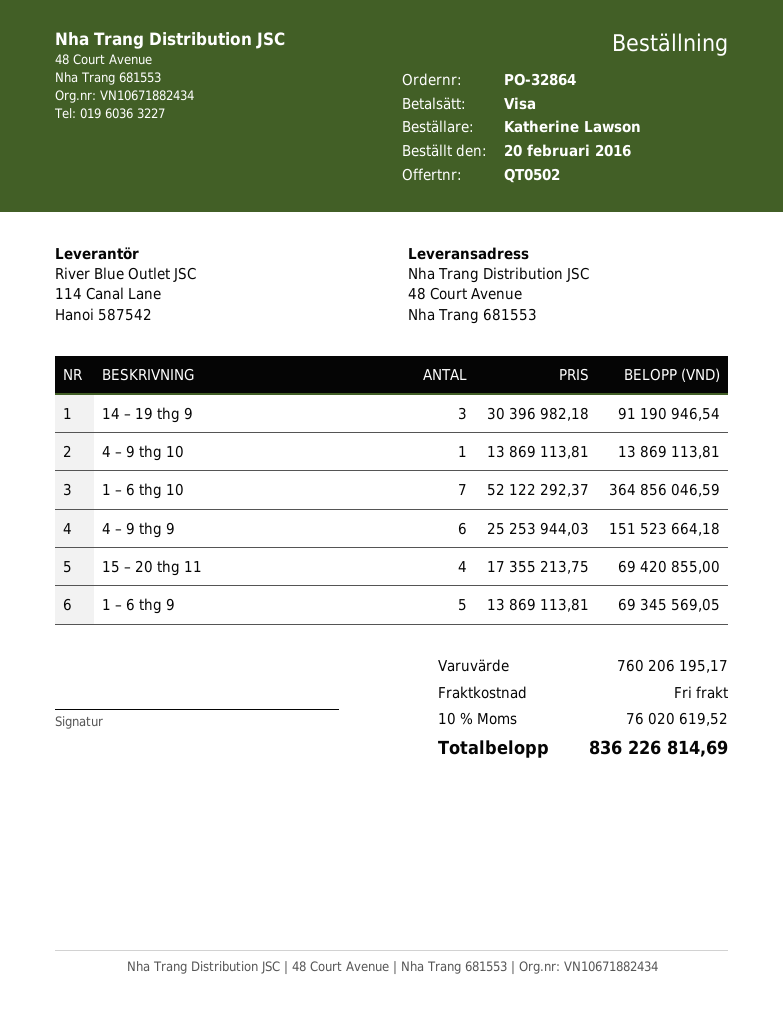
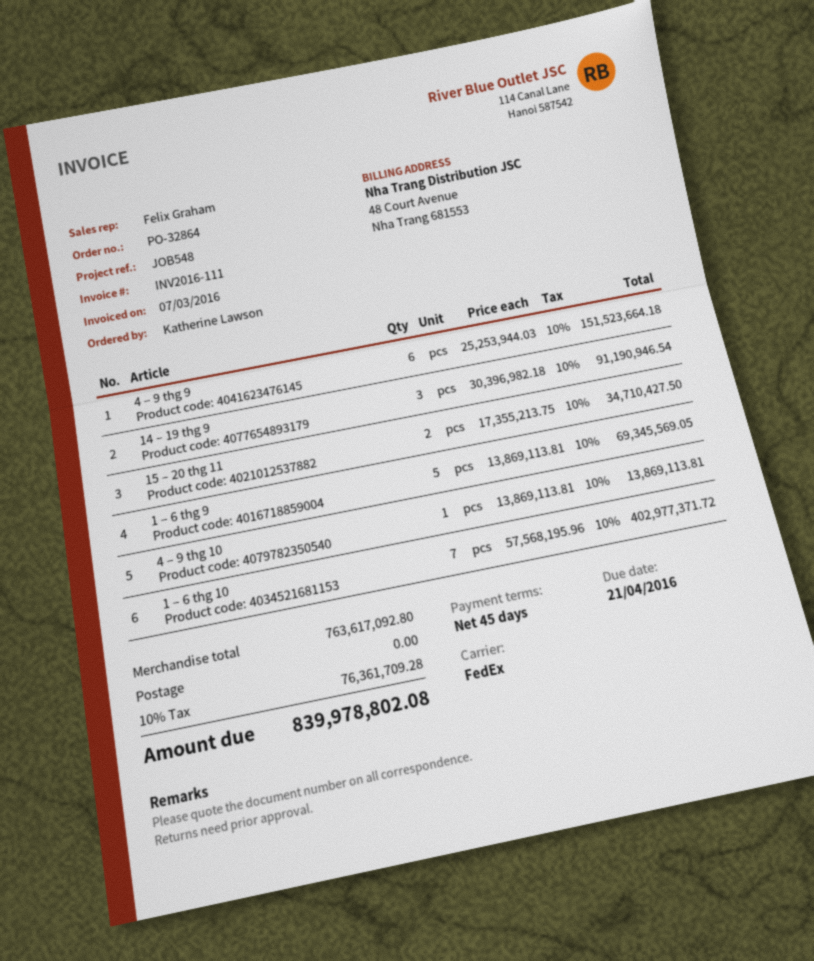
1 – 6 thg 10: 7 x 52122292.37 = 364856046.59 -> 7 x 57568195.96 = 402977371.72
15 – 20 thg 11: 4 x 17355213.75 = 69420855.00 -> 2 x 17355213.75 = 34710427.50
subtotal: 760206195.17 -> 763617092.80
tax: 10% = 76020619.52 -> 10% = 76361709.28
total: 836226814.69 -> 839978802.08

